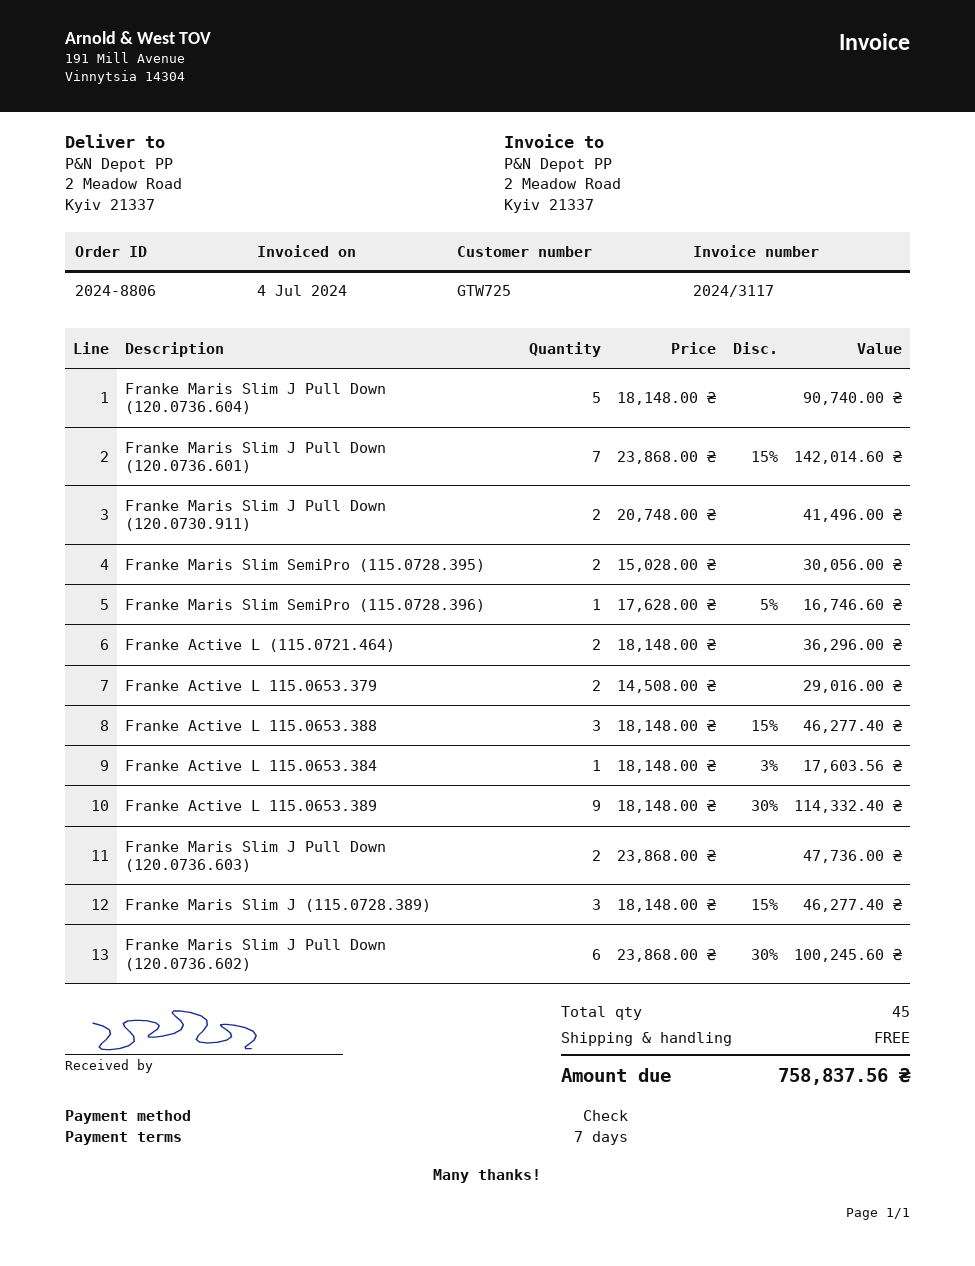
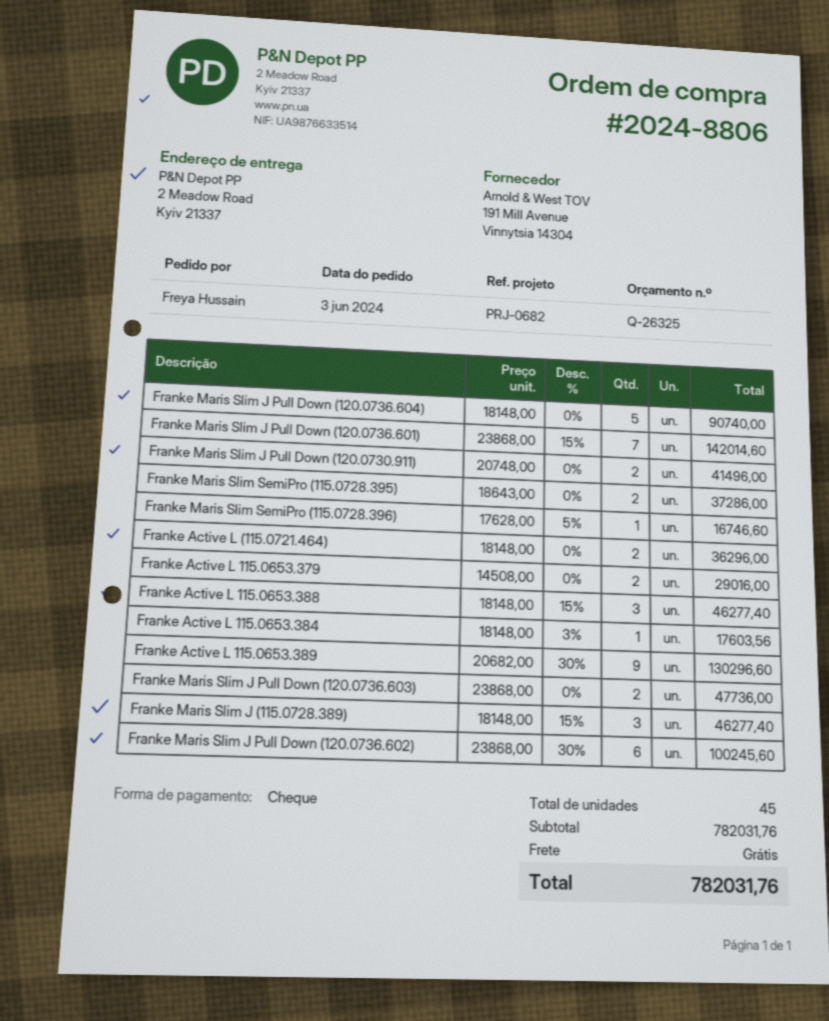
Franke Maris Slim SemiPro (115.0728.395): 2 x 15028.00 = 30056.00 -> 2 x 18643.00 = 37286.00
Franke Active L 115.0653.389: 9 x 18148.00 - 30% = 114332.40 -> 9 x 20682.00 - 30% = 130296.60
total: 758837.56 -> 782031.76

